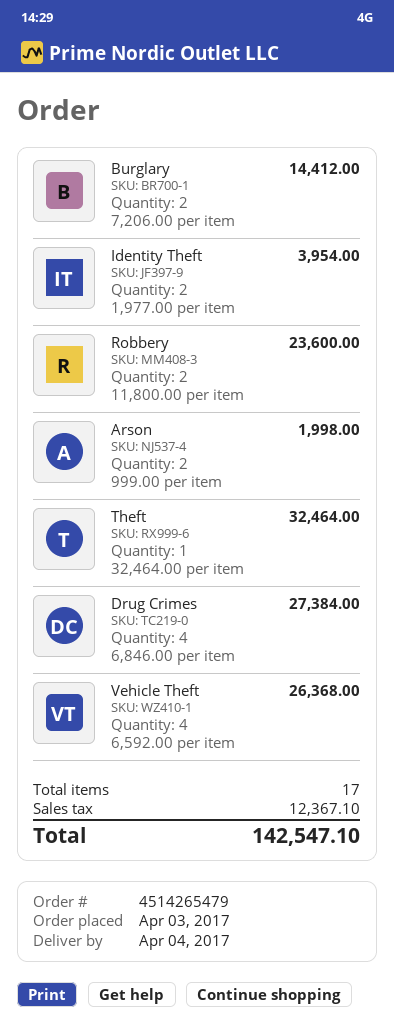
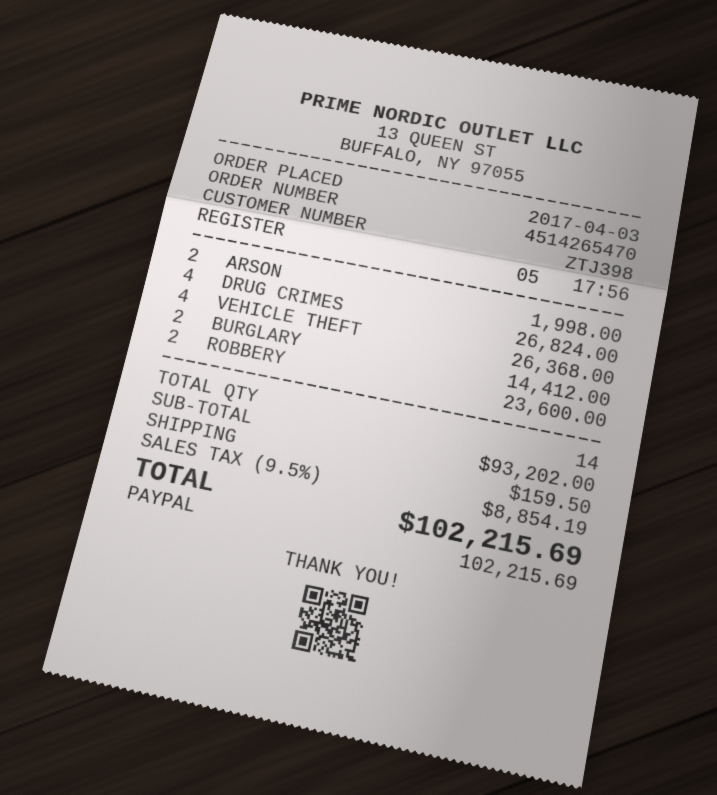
order number: 4514265479 -> 4514265470
Identity Theft: 2 for 3954.00 -> none
Theft: 1 for 32464.00 -> none
Drug Crimes: 4 for 27384.00 -> 4 for 26824.00
total quantity: 17 -> 14
shipping: none -> 159.50
tax: 12367.10 -> 8854.19
total: 142547.10 -> 102215.69

